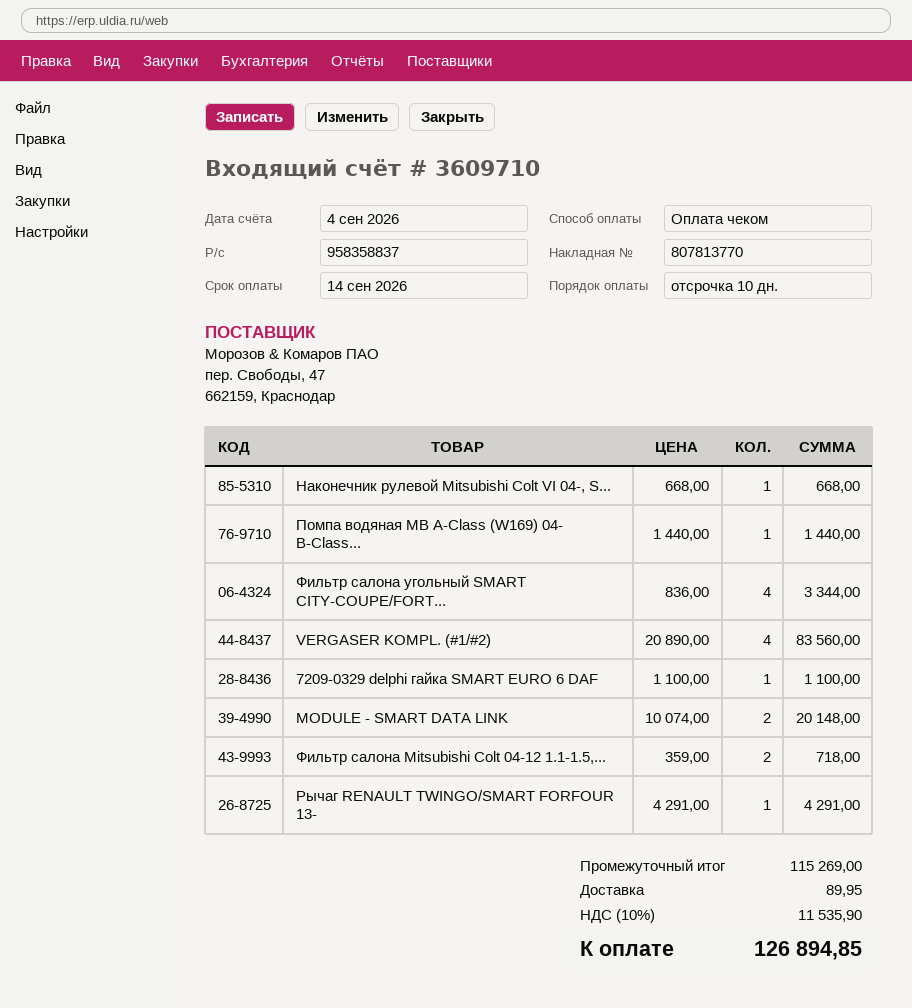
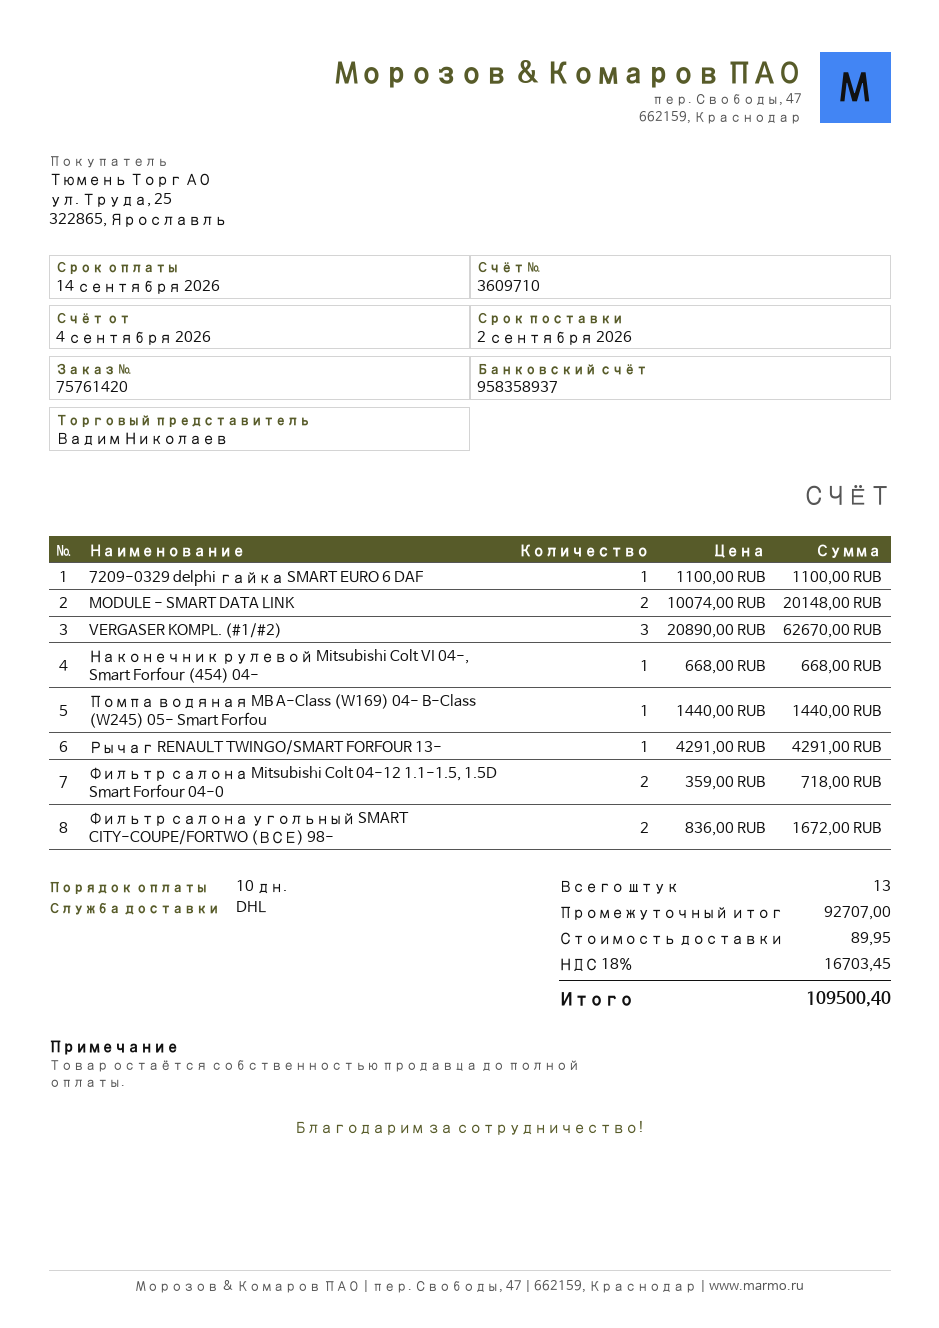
bank account: 958358837 -> 958358937
Фильтр салона угольный SMART CITY-COUPE/FORT...: 4 x 836.00 = 3344.00 -> 2 x 836.00 = 1672.00
VERGASER KOMPL. (#1/#2): 4 x 20890.00 = 83560.00 -> 3 x 20890.00 = 62670.00
subtotal: 115269.00 -> 92707.00
tax: 10% = 11535.90 -> 18% = 16703.45
total: 126894.85 -> 109500.40

